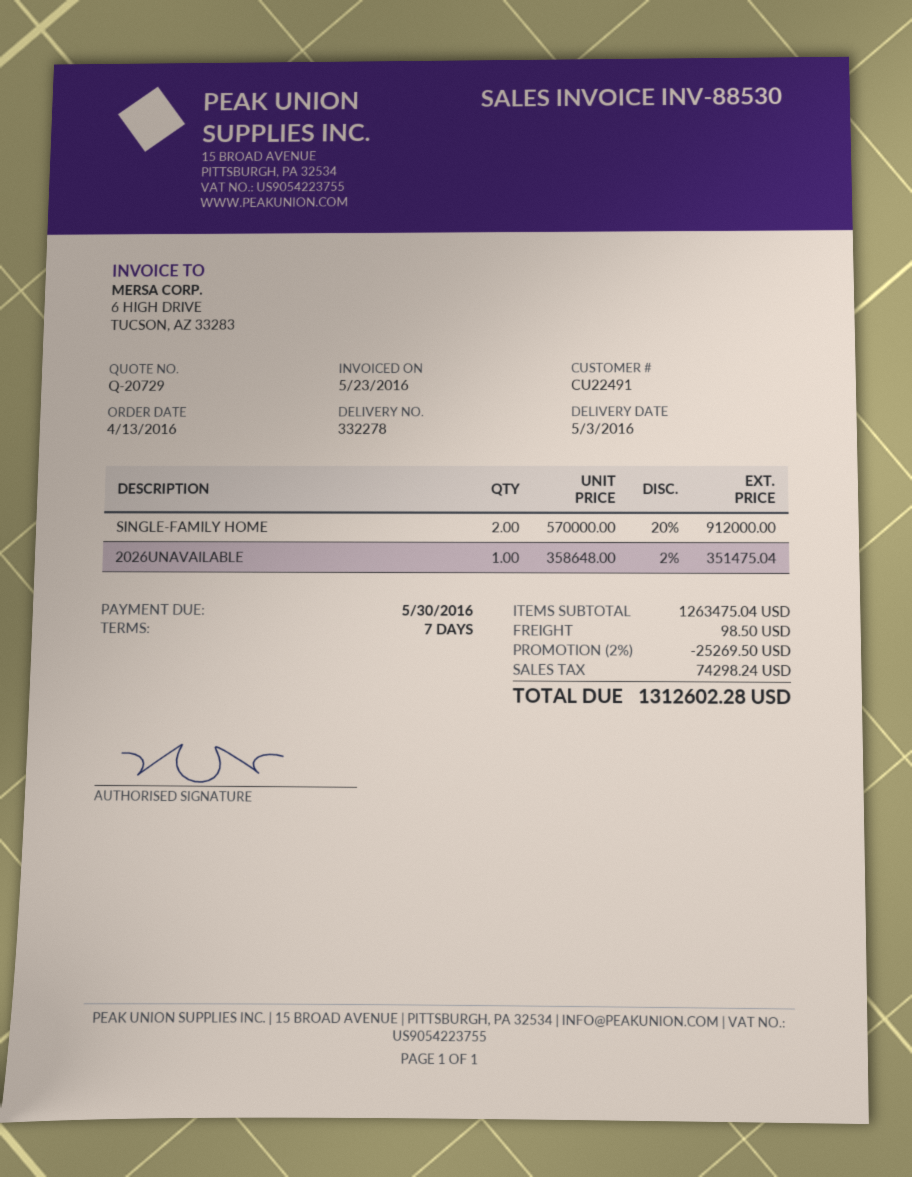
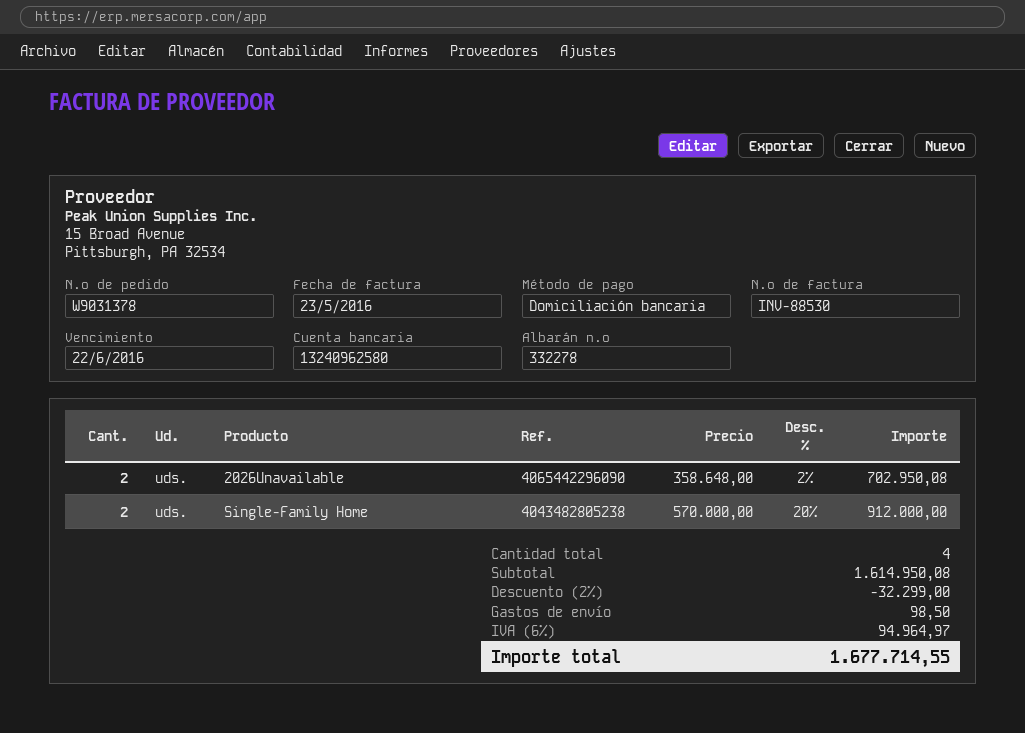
due date: 2016-05-30 -> 2016-06-22
2026UNAVAILABLE: 1 x 358648.00 - 2% = 351475.04 -> 2 x 358648.00 - 2% = 702950.08
subtotal: 1263475.04 -> 1614950.08
discount: 2% = 25269.50 -> 2% = 32299.00
tax: 74298.24 -> 94964.97
total: 1312602.28 -> 1677714.55

